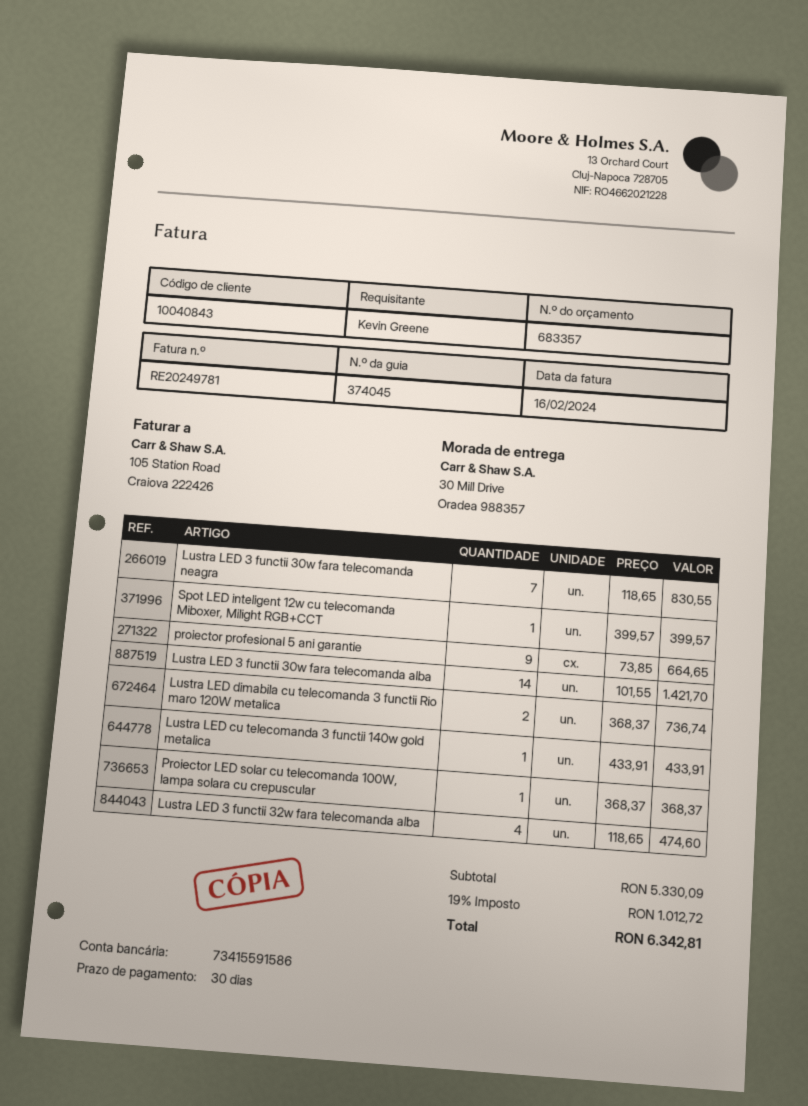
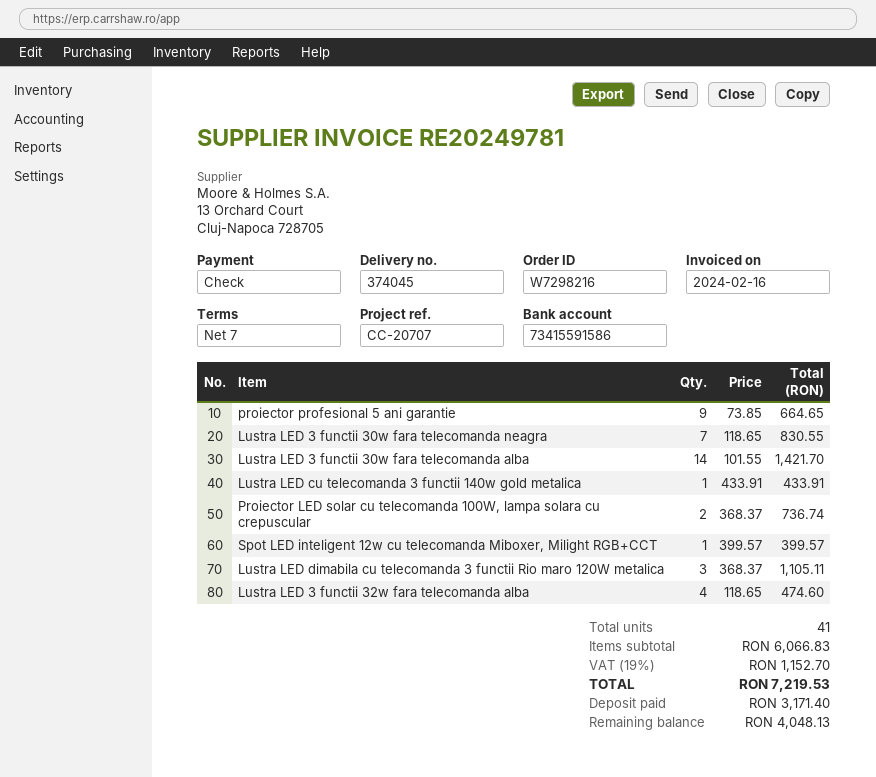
payment terms: 30 days -> 7 days
Lustra LED dimabila cu telecomanda 3 functii Rio maro 120W metalica: 2 x 368.37 = 736.74 -> 3 x 368.37 = 1105.11
Proiector LED solar cu telecomanda 100W, lampa solara cu crepuscular: 1 x 368.37 = 368.37 -> 2 x 368.37 = 736.74
subtotal: 5330.09 -> 6066.83
tax: 19% = 1012.72 -> 19% = 1152.70
total: 6342.81 -> 7219.53

